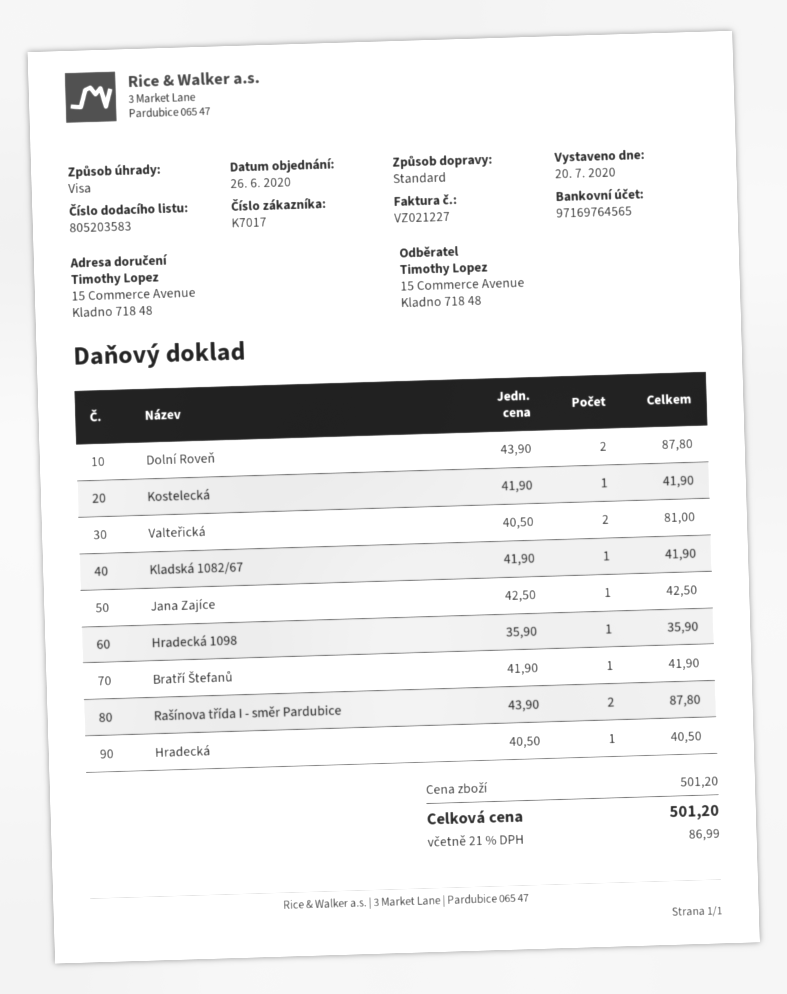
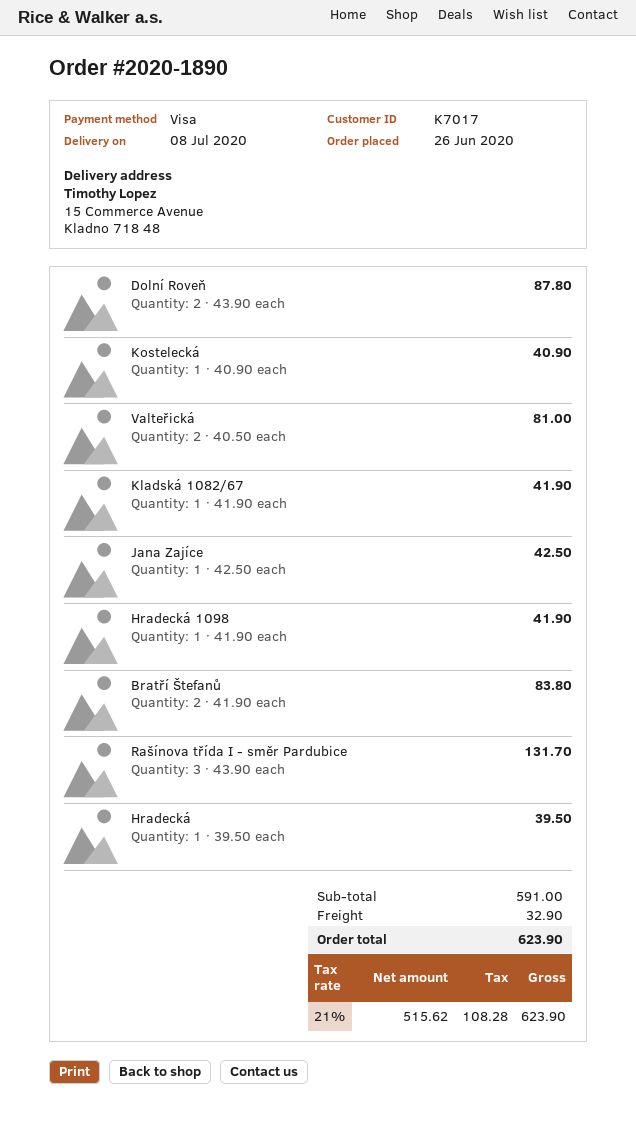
Kostelecká: 1 x 41.90 = 41.90 -> 1 x 40.90 = 40.90
Hradecká 1098: 1 x 35.90 = 35.90 -> 1 x 41.90 = 41.90
Bratří Štefanů: 1 x 41.90 = 41.90 -> 2 x 41.90 = 83.80
Rašínova třída I - směr Pardubice: 2 x 43.90 = 87.80 -> 3 x 43.90 = 131.70
Hradecká: 1 x 40.50 = 40.50 -> 1 x 39.50 = 39.50
subtotal: 501.20 -> 591.00
shipping: none -> 32.90
tax: 21% = 86.99 -> 21% = 108.28
total: 501.20 -> 623.90

